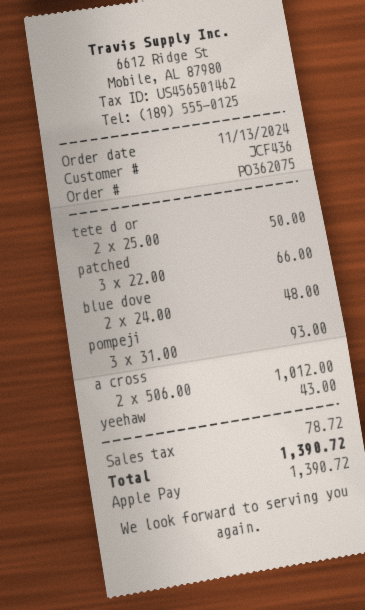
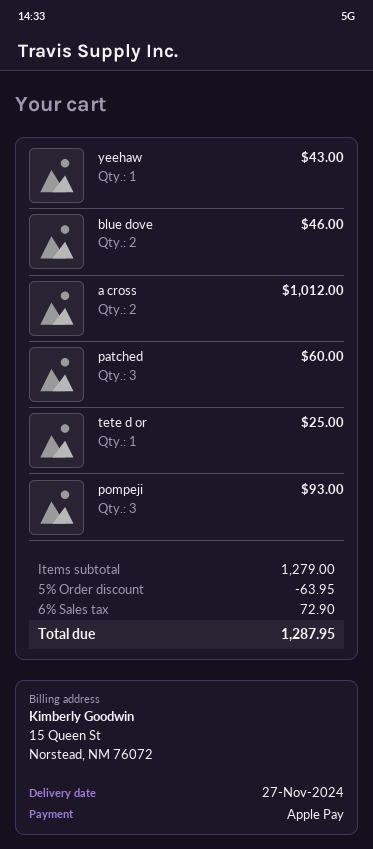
tete d or: 2 for 50.00 -> 1 for 25.00
patched: 3 for 66.00 -> 3 for 60.00
blue dove: 2 for 48.00 -> 2 for 46.00
discount: none -> 5% = 63.95
tax: 78.72 -> 72.90
total: 1390.72 -> 1287.95

